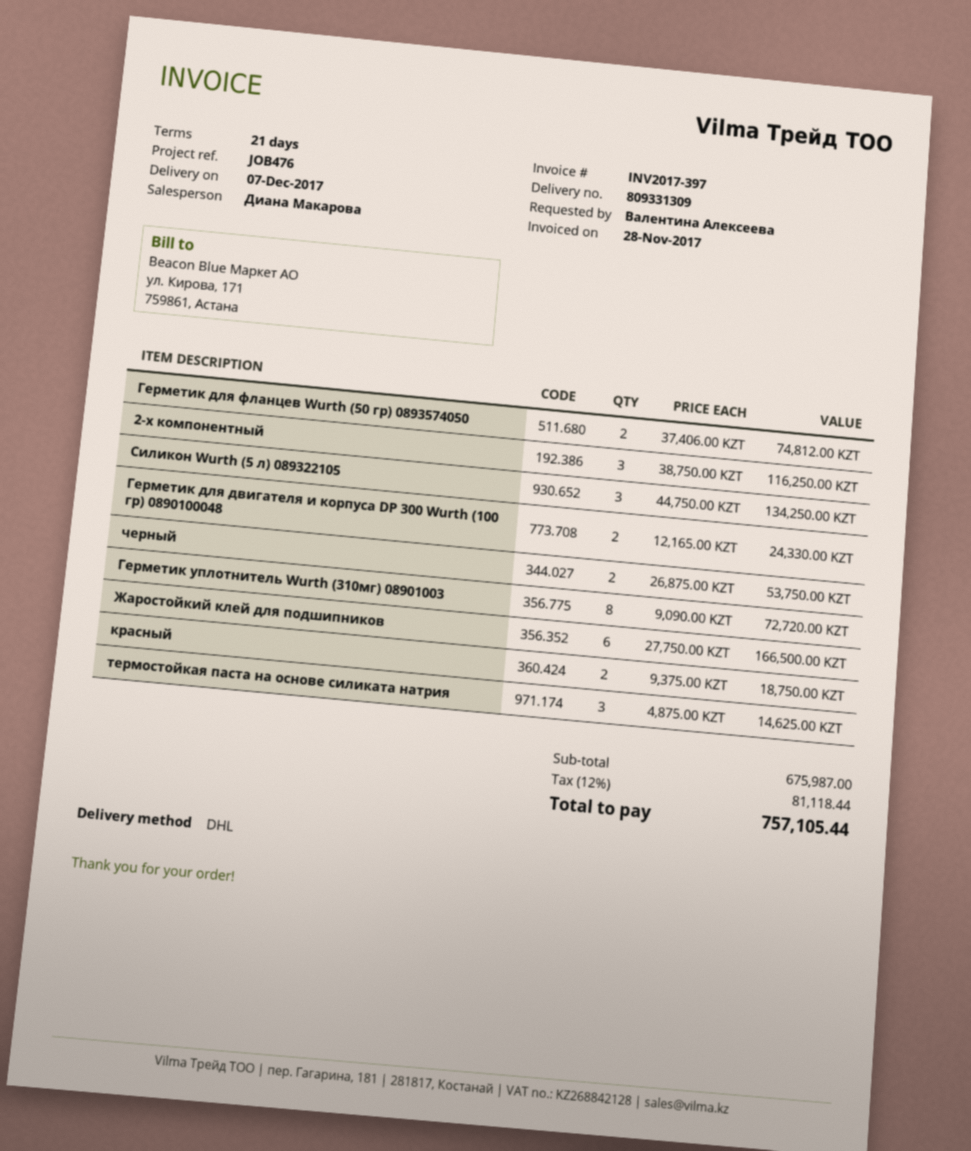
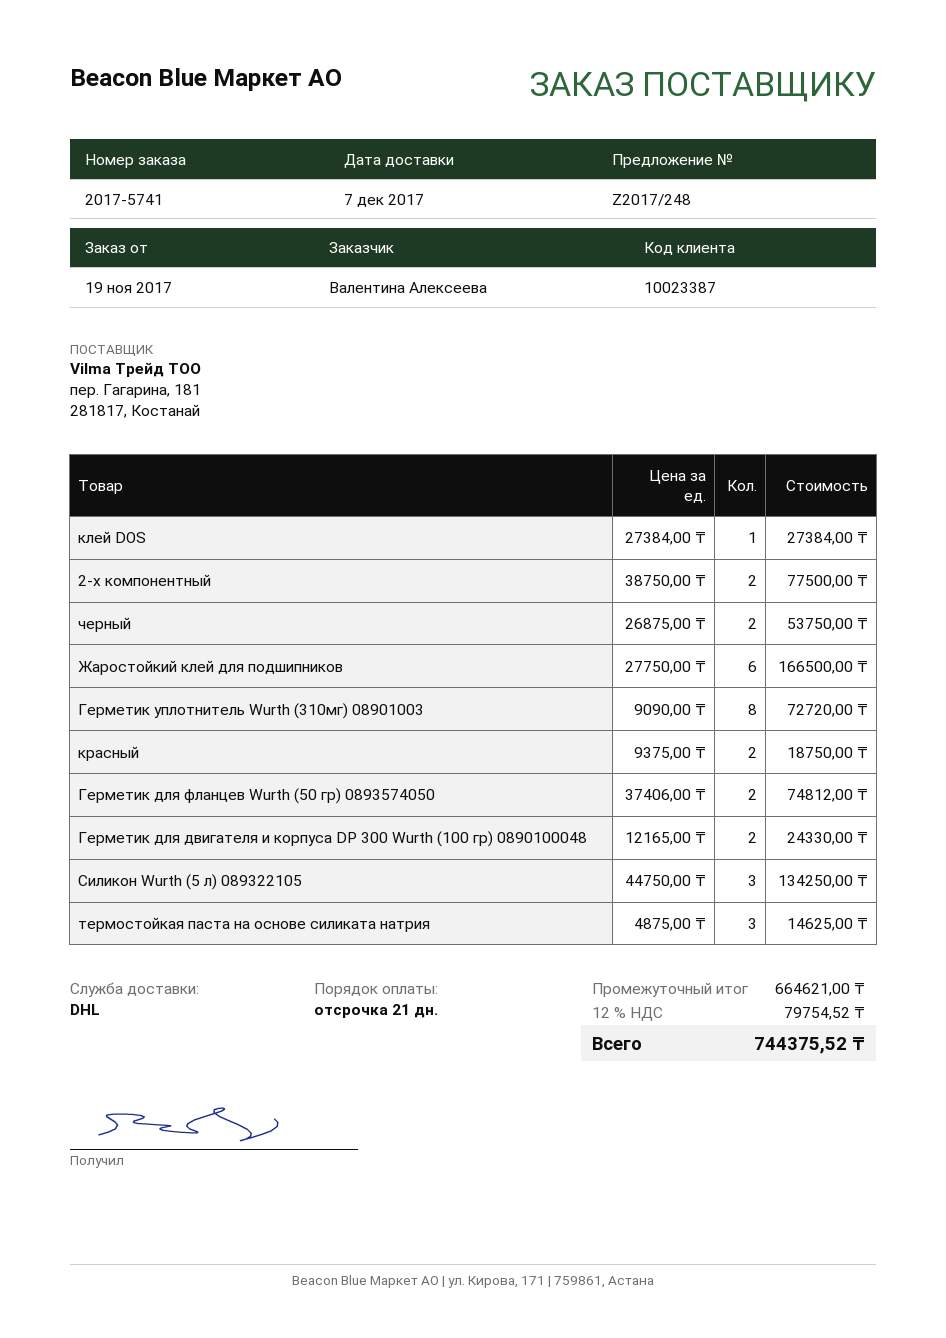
2-х компонентный: 3 x 38750.00 = 116250.00 -> 2 x 38750.00 = 77500.00
клей DOS: none -> 1 x 27384.00 = 27384.00
subtotal: 675987.00 -> 664621.00
tax: 12% = 81118.44 -> 12% = 79754.52
total: 757105.44 -> 744375.52

